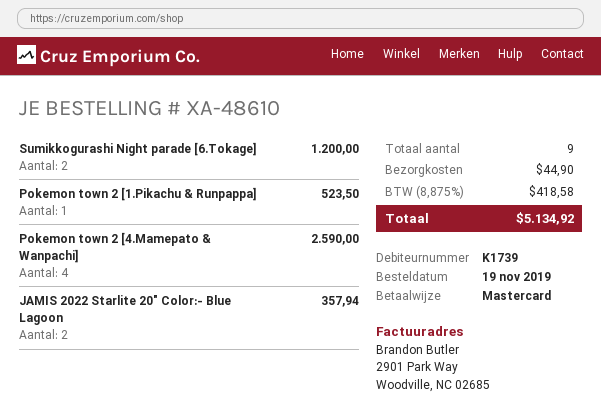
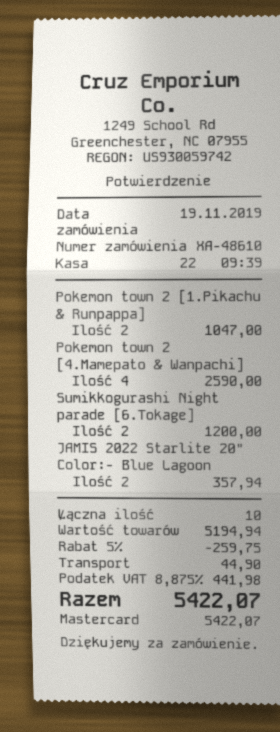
Pokemon town 2 [1.Pikachu & Runpappa]: 1 for 523.50 -> 2 for 1047.00
total quantity: 9 -> 10
discount: none -> 5% = 259.75
tax: 8.875% = 418.58 -> 8.875% = 441.98
total: 5134.92 -> 5422.07

